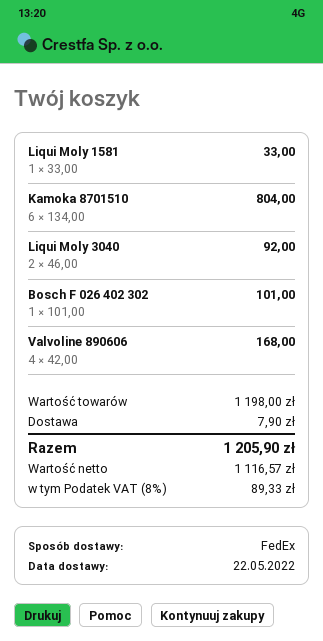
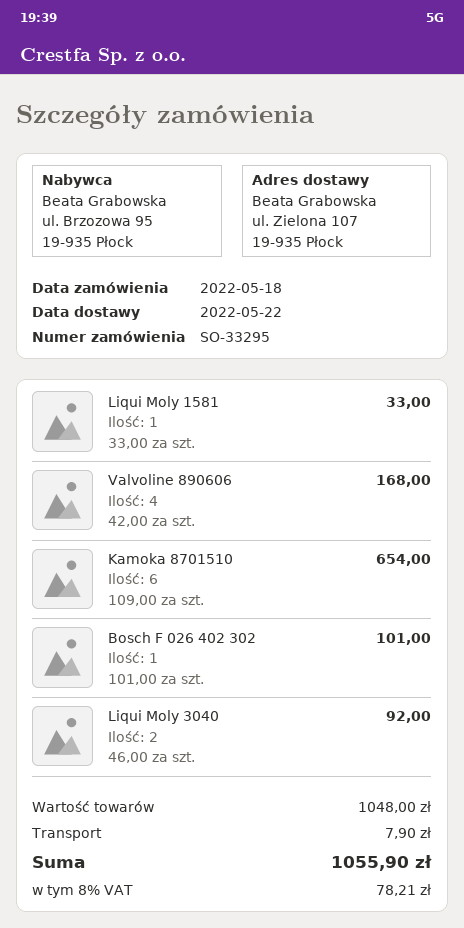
Kamoka 8701510: 6 x 134.00 = 804.00 -> 6 x 109.00 = 654.00
subtotal: 1198.00 -> 1048.00
tax: 8% = 89.33 -> 8% = 78.21
total: 1205.90 -> 1055.90

